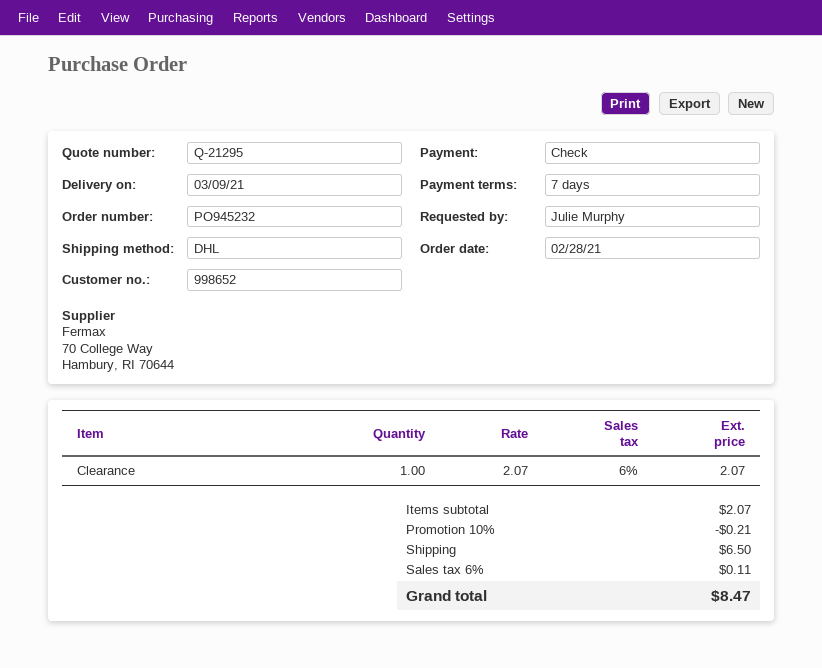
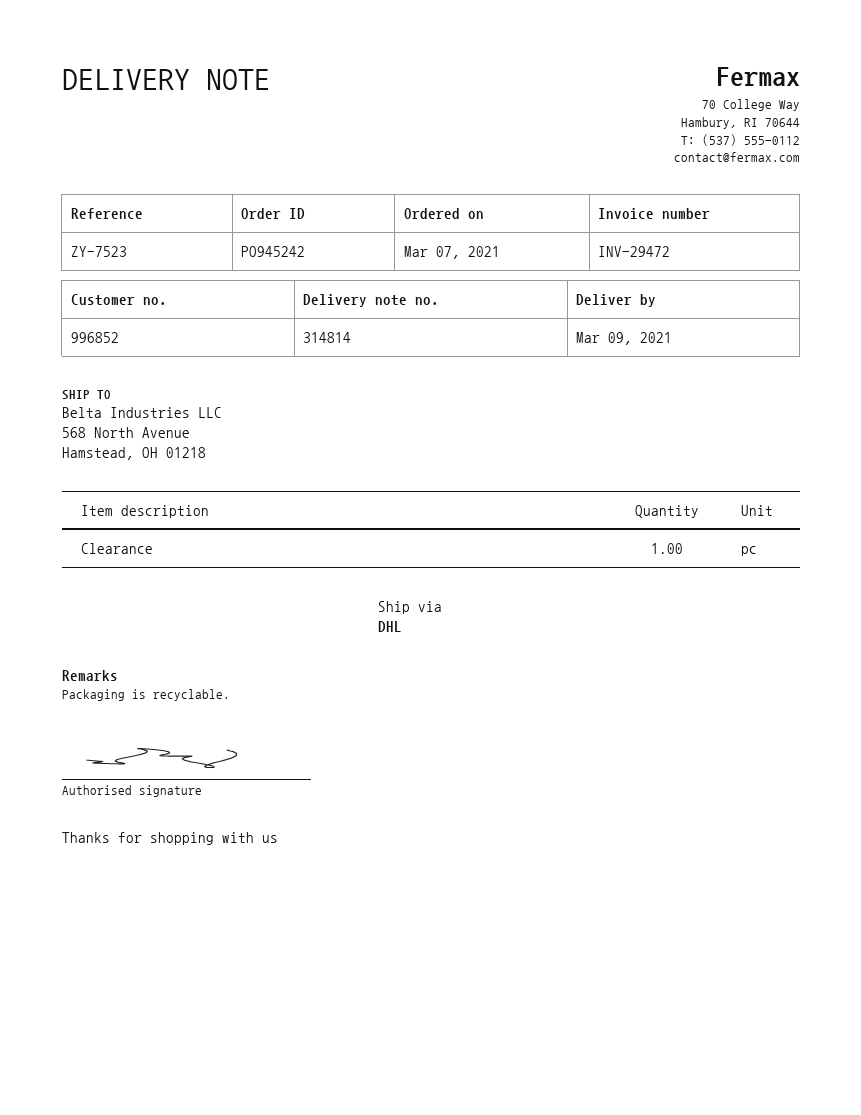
order number: PO945232 -> PO945242
order date: 2021-02-28 -> 2021-03-07
customer number: 998652 -> 996852

